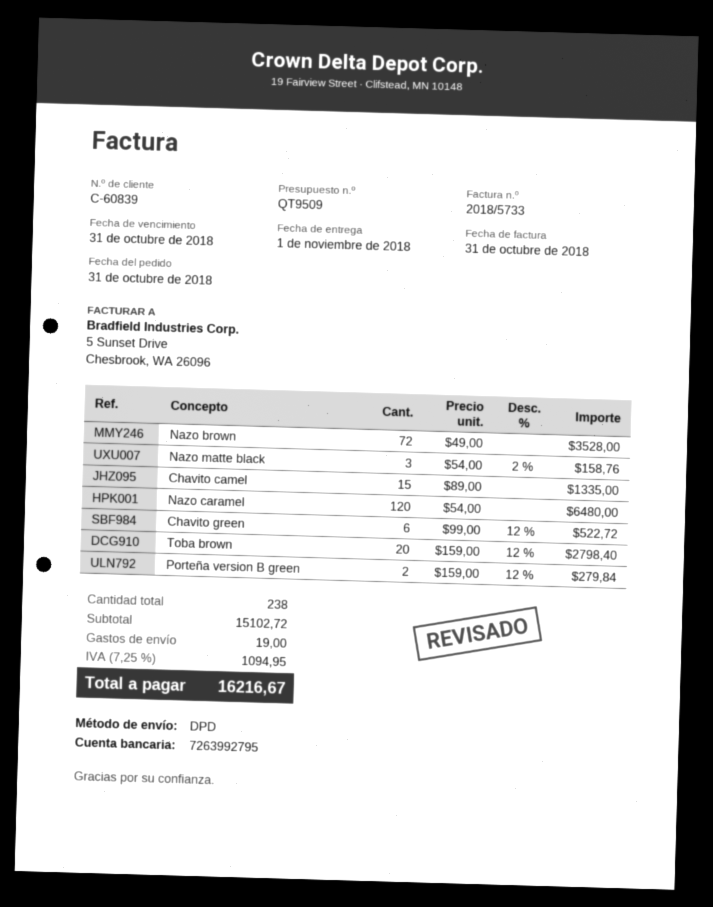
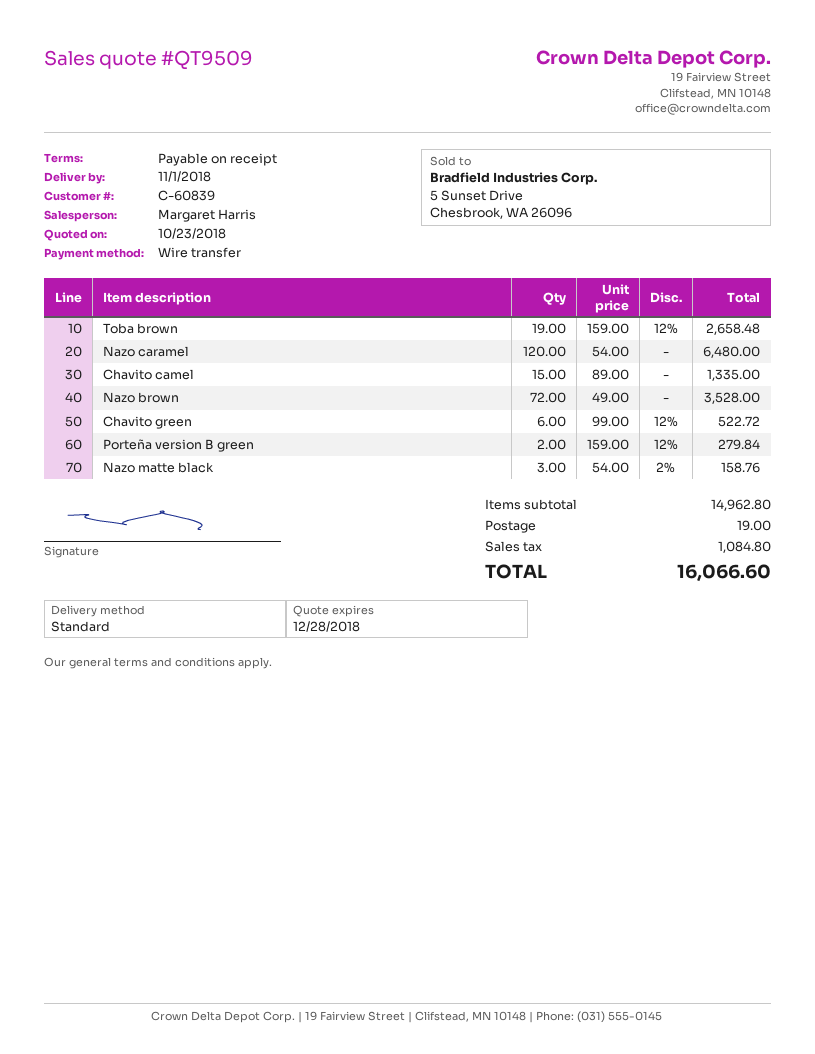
shipping method: DPD -> standard
Toba brown: 20 x 159.00 - 12% = 2798.40 -> 19 x 159.00 - 12% = 2658.48
subtotal: 15102.72 -> 14962.80
tax: 1094.95 -> 1084.80
total: 16216.67 -> 16066.60

